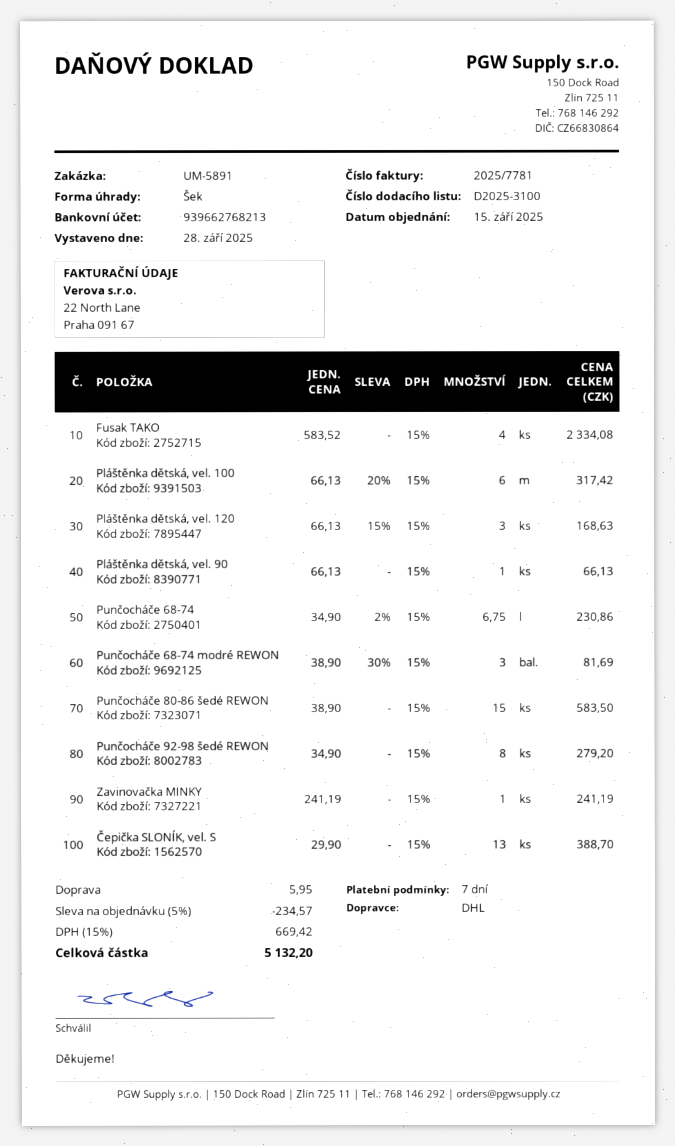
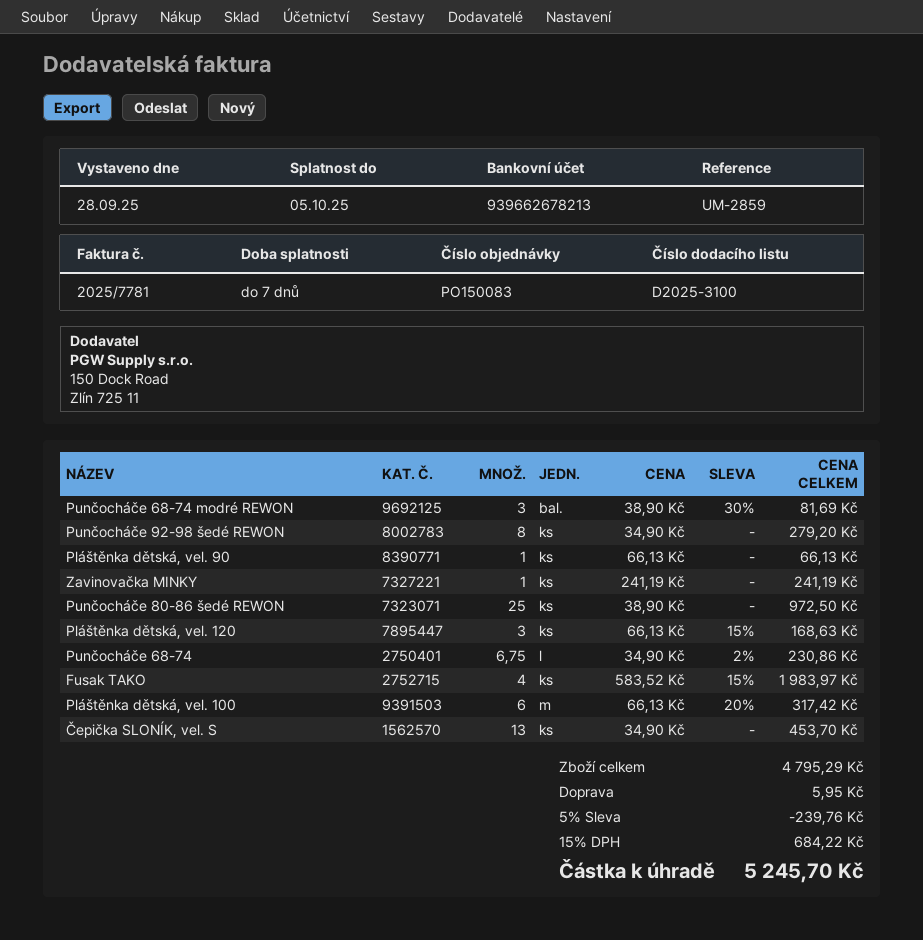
reference: UM-5891 -> UM-2859
bank account: 939662768213 -> 939662678213
Fusak TAKO: 4 x 583.52 = 2334.08 -> 4 x 583.52 - 15% = 1983.97
Punčocháče 80-86 šedé REWON: 15 x 38.90 = 583.50 -> 25 x 38.90 = 972.50
Čepička SLONÍK, vel. S: 13 x 29.90 = 388.70 -> 13 x 34.90 = 453.70
discount: 5% = 234.57 -> 5% = 239.76
tax: 15% = 669.42 -> 15% = 684.22
total: 5132.20 -> 5245.70

